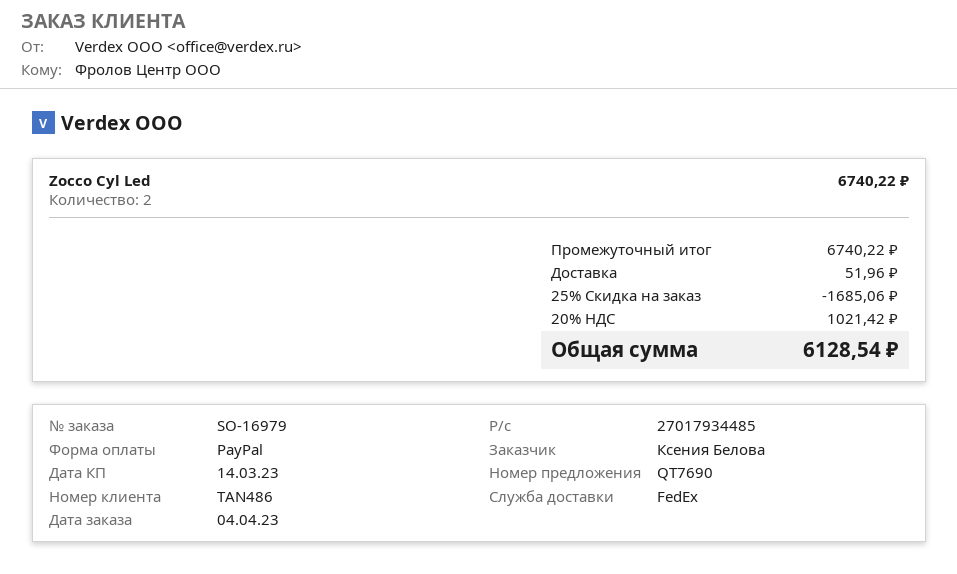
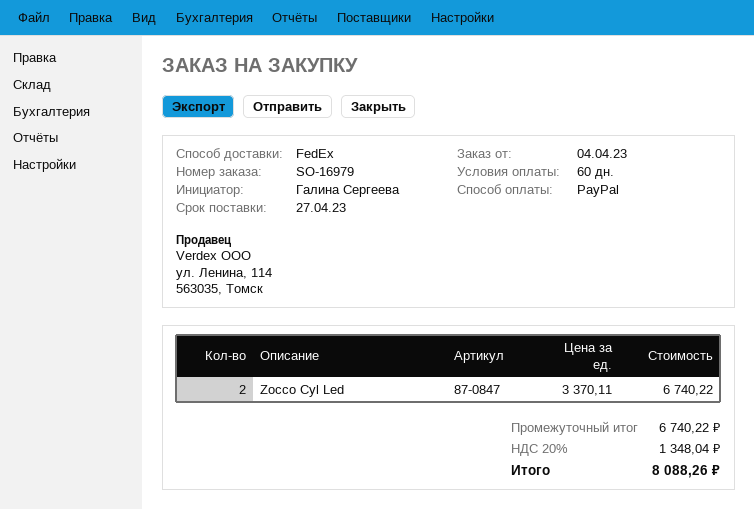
ordered by: Ксения Белова -> Галина Сергеева
discount: 25% = 1685.06 -> none
shipping: 51.96 -> none
tax: 20% = 1021.42 -> 20% = 1348.04
total: 6128.54 -> 8088.26

